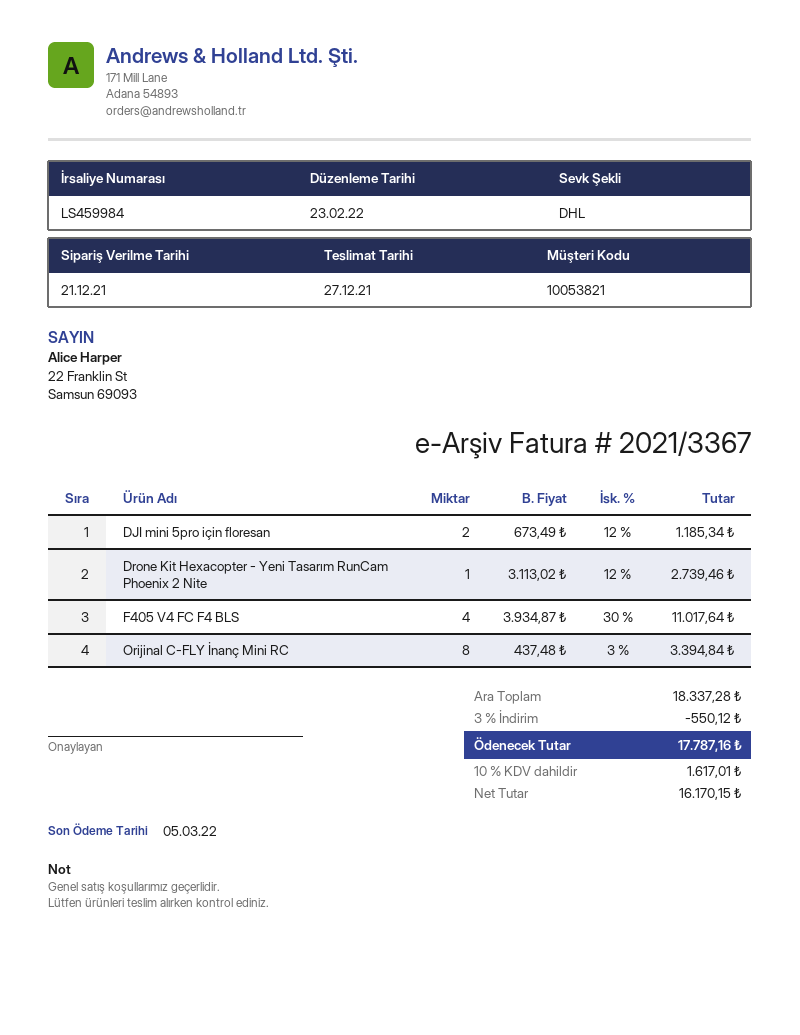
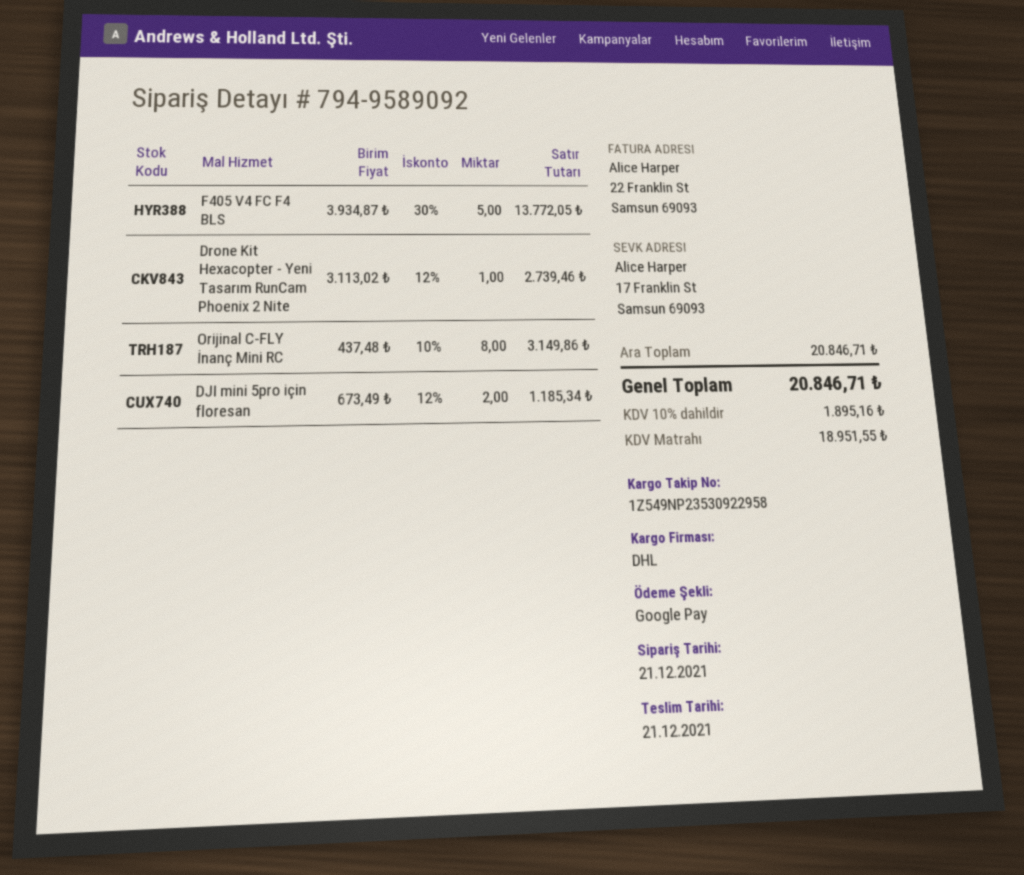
delivery date: 2021-12-27 -> 2021-12-21
F405 V4 FC F4 BLS: 4 x 3934.87 - 30% = 11017.64 -> 5 x 3934.87 - 30% = 13772.05
Orijinal C-FLY İnanç Mini RC: 8 x 437.48 - 3% = 3394.84 -> 8 x 437.48 - 10% = 3149.86
subtotal: 18337.28 -> 20846.71
discount: 3% = 550.12 -> none
net: 16170.15 -> 18951.55
tax: 10% = 1617.01 -> 10% = 1895.16
total: 17787.16 -> 20846.71

